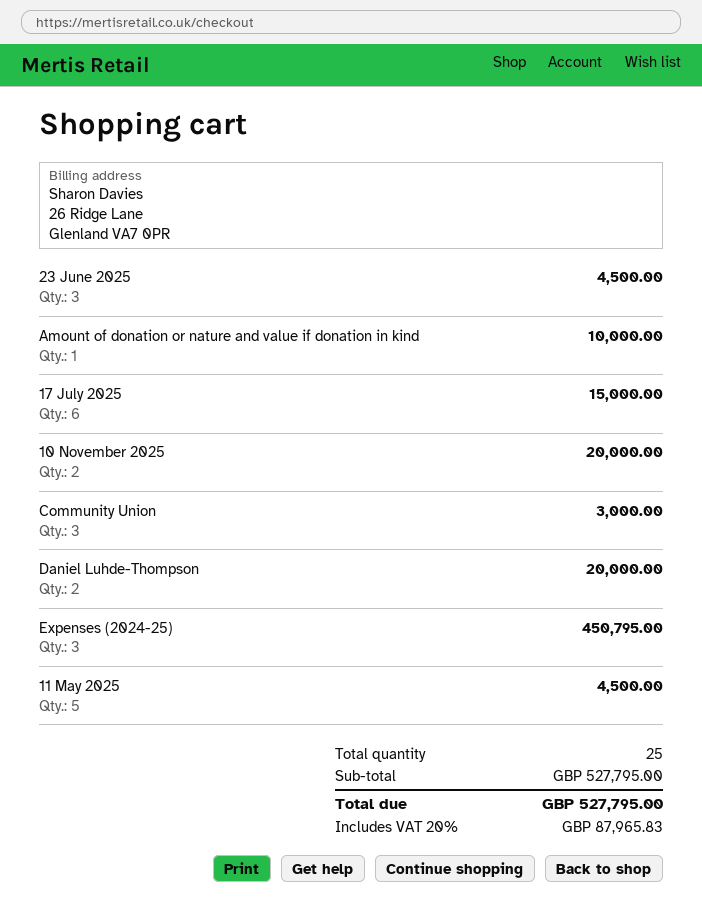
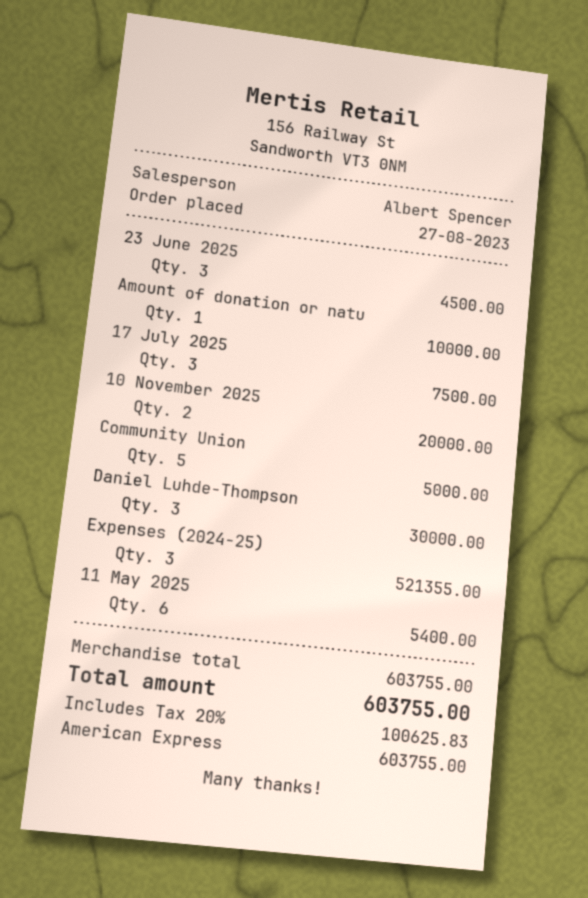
17 July 2025: 6 for 15000.00 -> 3 for 7500.00
Community Union: 3 for 3000.00 -> 5 for 5000.00
Daniel Luhde-Thompson: 2 for 20000.00 -> 3 for 30000.00
Expenses (2024-25): 3 for 450795.00 -> 3 for 521355.00
11 May 2025: 5 for 4500.00 -> 6 for 5400.00
subtotal: 527795.00 -> 603755.00
tax: 20% = 87965.83 -> 20% = 100625.83
total: 527795.00 -> 603755.00

